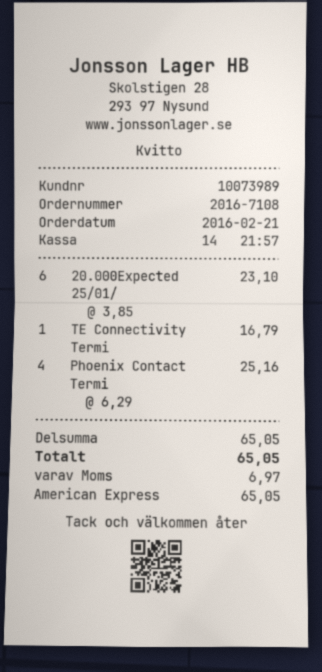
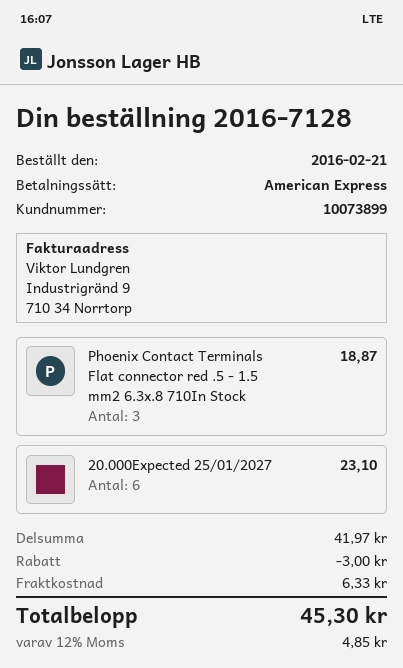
order number: 2016-7108 -> 2016-7128
customer number: 10073989 -> 10073899
TE Connectivity Termi: 1 for 16.79 -> none
Phoenix Contact Termi: 4 for 25.16 -> 3 for 18.87
subtotal: 65.05 -> 41.97
discount: none -> 3.00
shipping: none -> 6.33
tax: 6.97 -> 4.85
total: 65.05 -> 45.30

